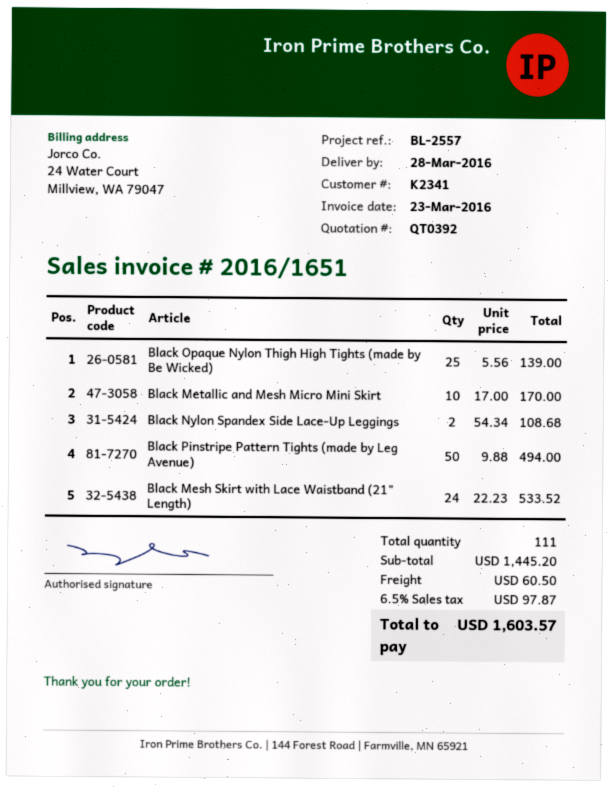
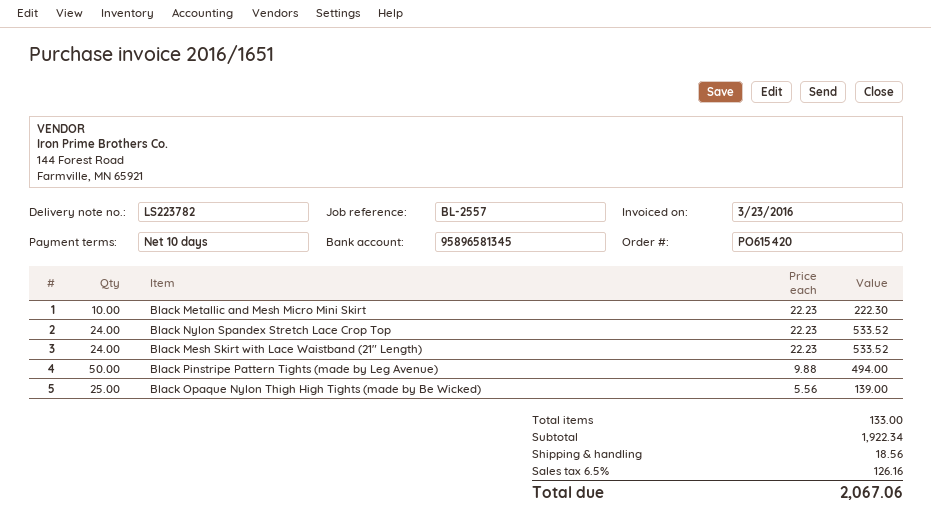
Black Metallic and Mesh Micro Mini Skirt: 10 x 17.00 = 170.00 -> 10 x 22.23 = 222.30
Black Nylon Spandex Side Lace-Up Leggings: 2 x 54.34 = 108.68 -> none
Black Nylon Spandex Stretch Lace Crop Top: none -> 24 x 22.23 = 533.52
total quantity: 111 -> 133
subtotal: 1445.20 -> 1922.34
shipping: 60.50 -> 18.56
tax: 6.5% = 97.87 -> 6.5% = 126.16
total: 1603.57 -> 2067.06

